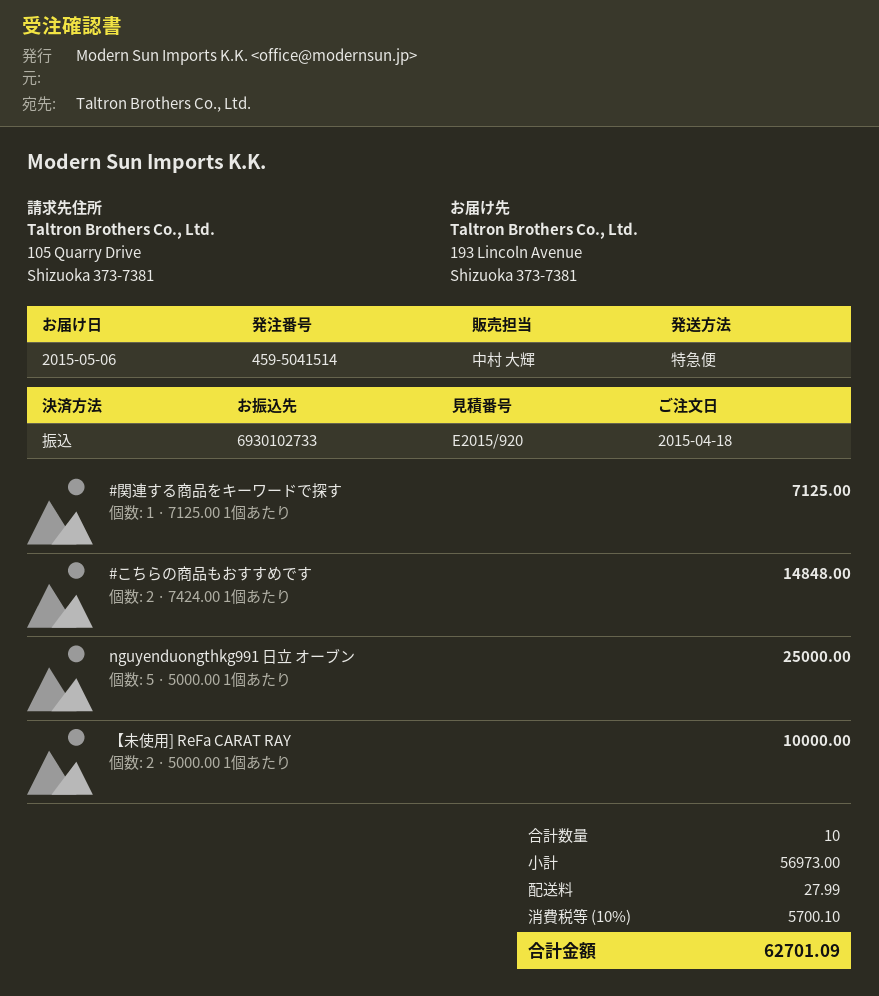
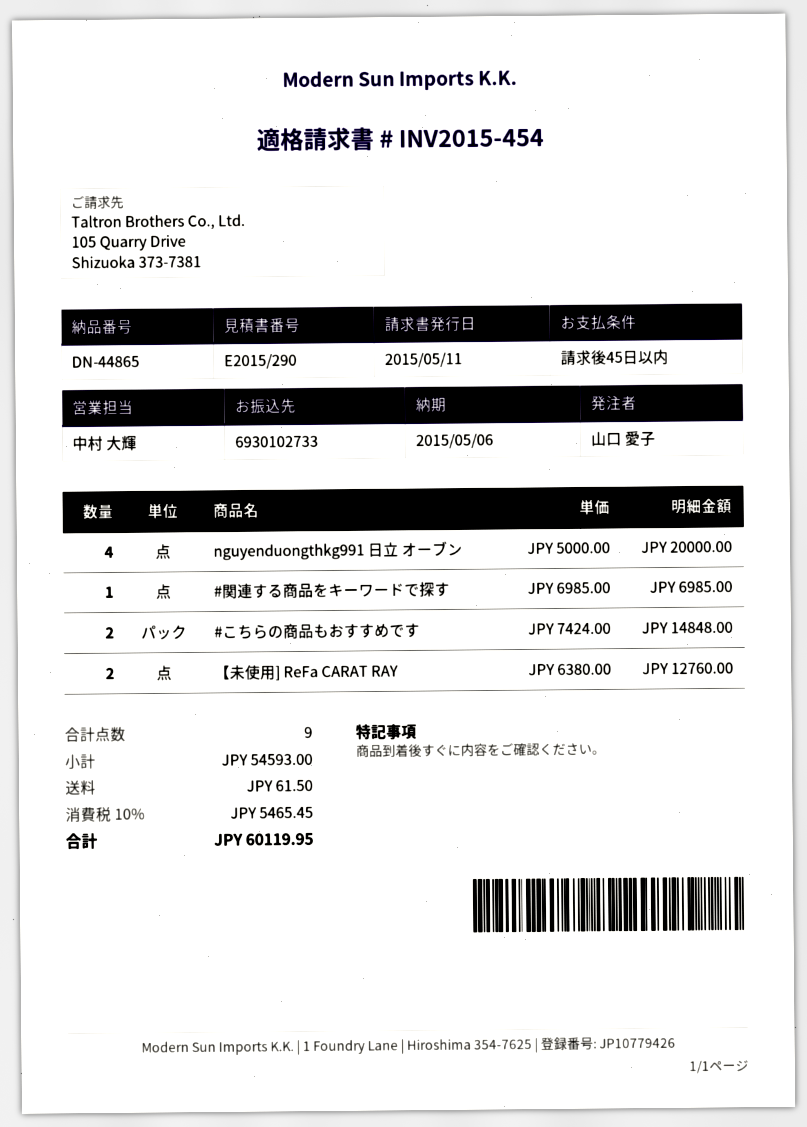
quote number: E2015/920 -> E2015/290
#関連する商品をキーワードで探す: 1 x 7125.00 = 7125.00 -> 1 x 6985.00 = 6985.00
nguyenduongthkg991 日立 オーブン: 5 x 5000.00 = 25000.00 -> 4 x 5000.00 = 20000.00
【未使用] ReFa CARAT RAY: 2 x 5000.00 = 10000.00 -> 2 x 6380.00 = 12760.00
total quantity: 10 -> 9
subtotal: 56973.00 -> 54593.00
shipping: 27.99 -> 61.50
tax: 10% = 5700.10 -> 10% = 5465.45
total: 62701.09 -> 60119.95

